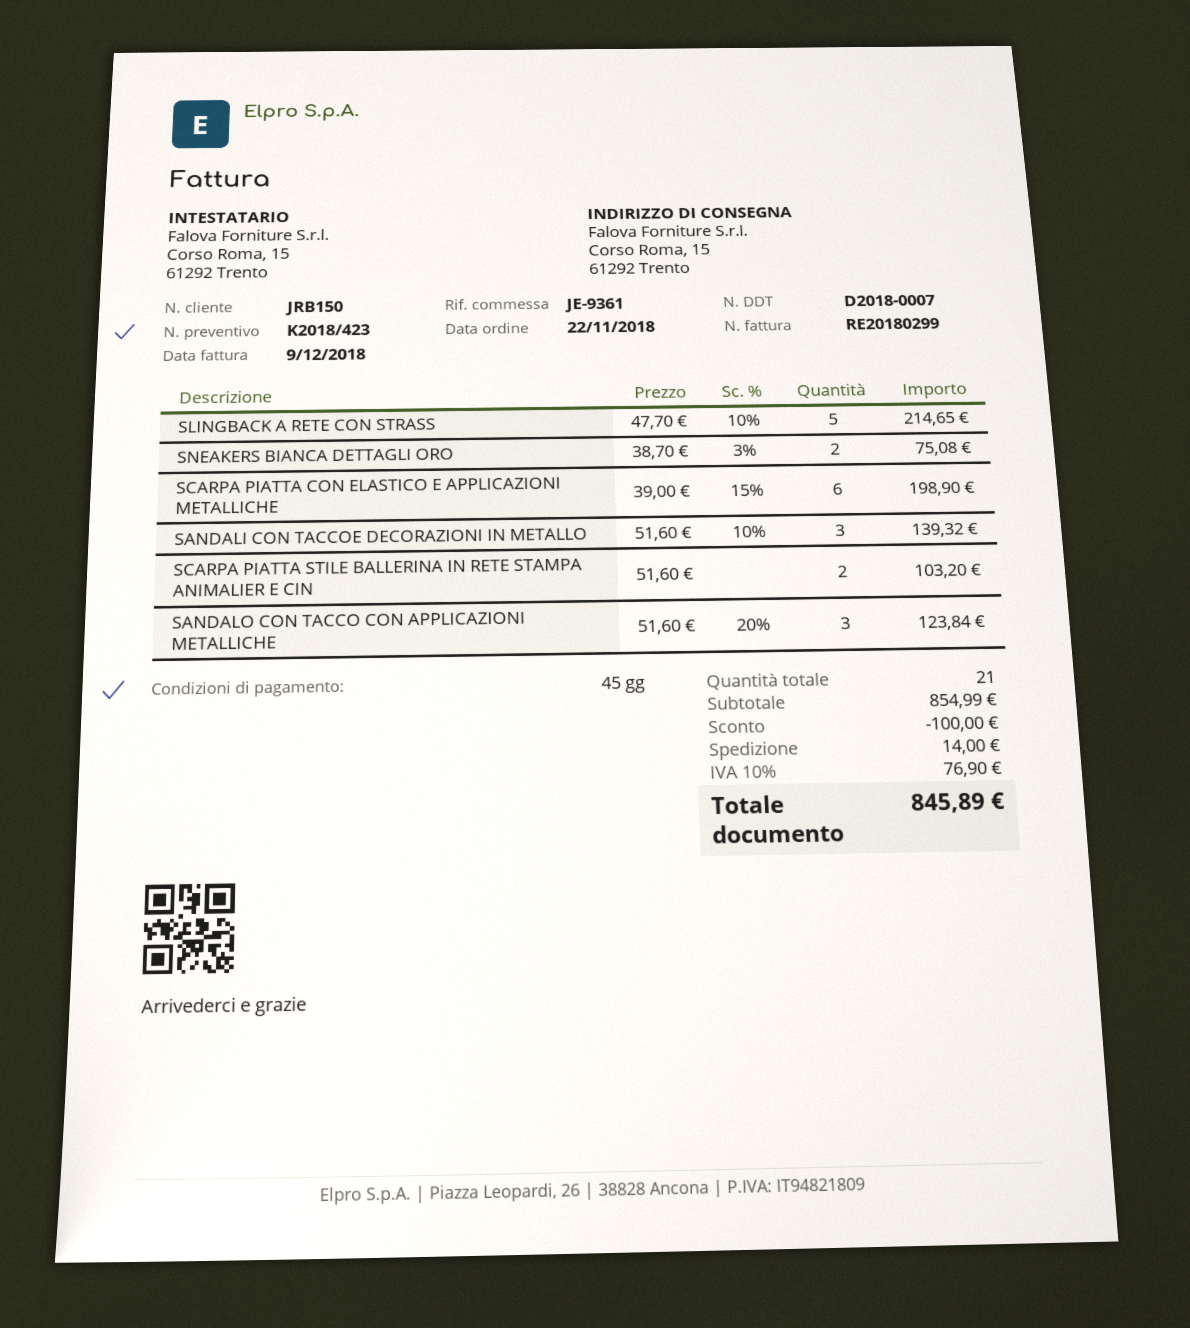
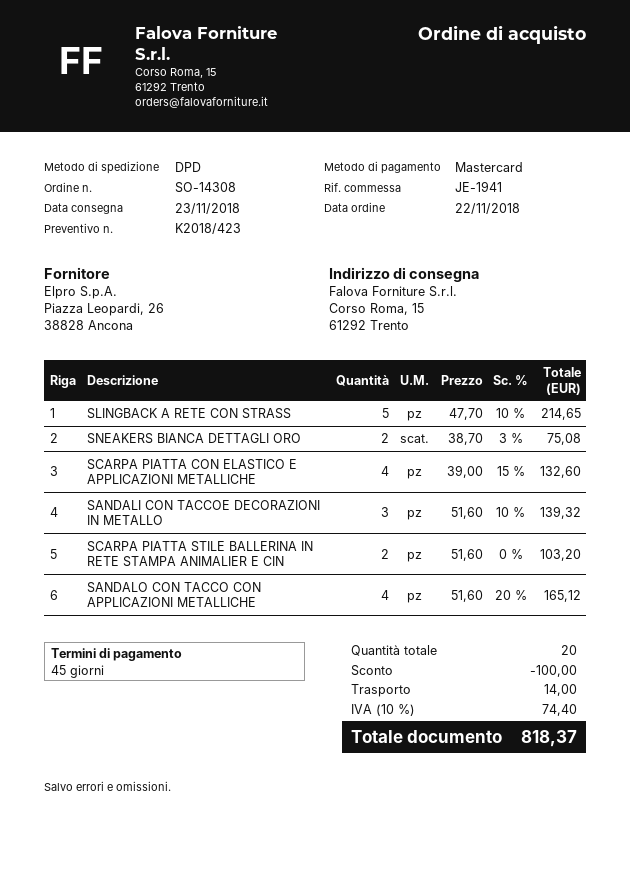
reference: JE-9361 -> JE-1941
SCARPA PIATTA CON ELASTICO E APPLICAZIONI METALLICHE: 6 x 39.00 - 15% = 198.90 -> 4 x 39.00 - 15% = 132.60
SANDALO CON TACCO CON APPLICAZIONI METALLICHE: 3 x 51.60 - 20% = 123.84 -> 4 x 51.60 - 20% = 165.12
total quantity: 21 -> 20
tax: 10% = 76.90 -> 10% = 74.40
total: 845.89 -> 818.37

